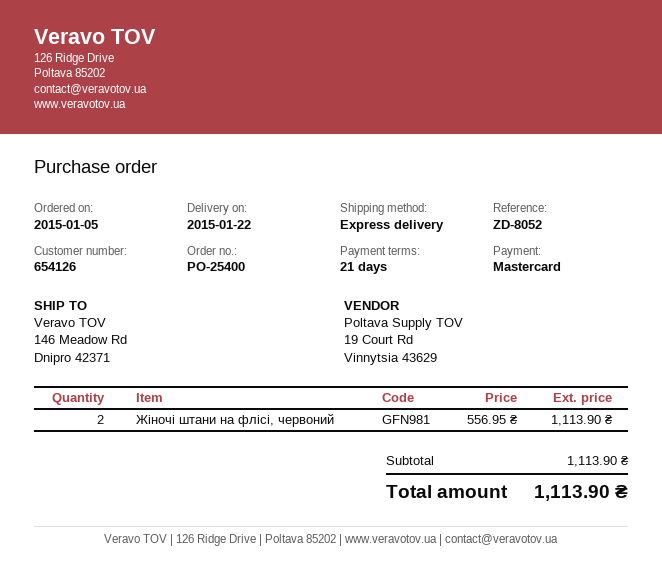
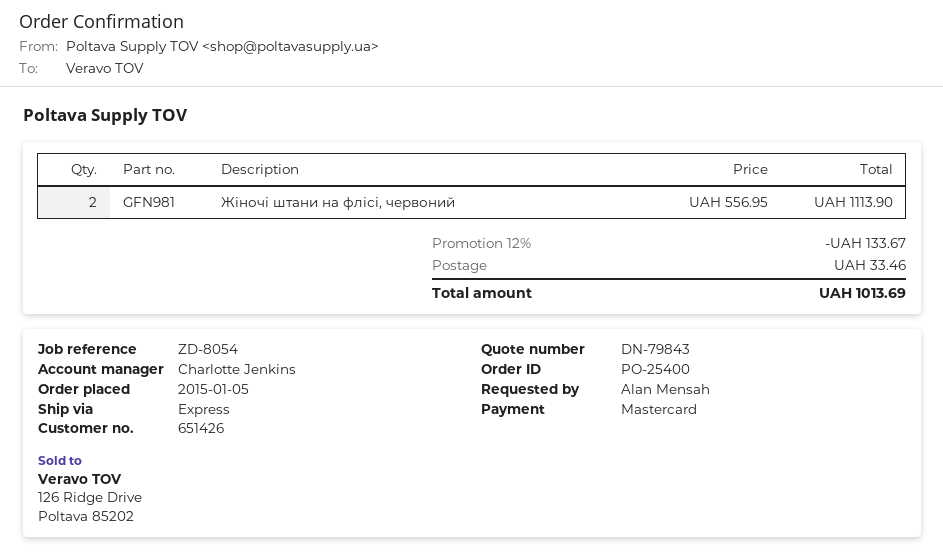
customer number: 654126 -> 651426
reference: ZD-8052 -> ZD-8054
discount: none -> 12% = 133.67
shipping: none -> 33.46
total: 1113.90 -> 1013.69

